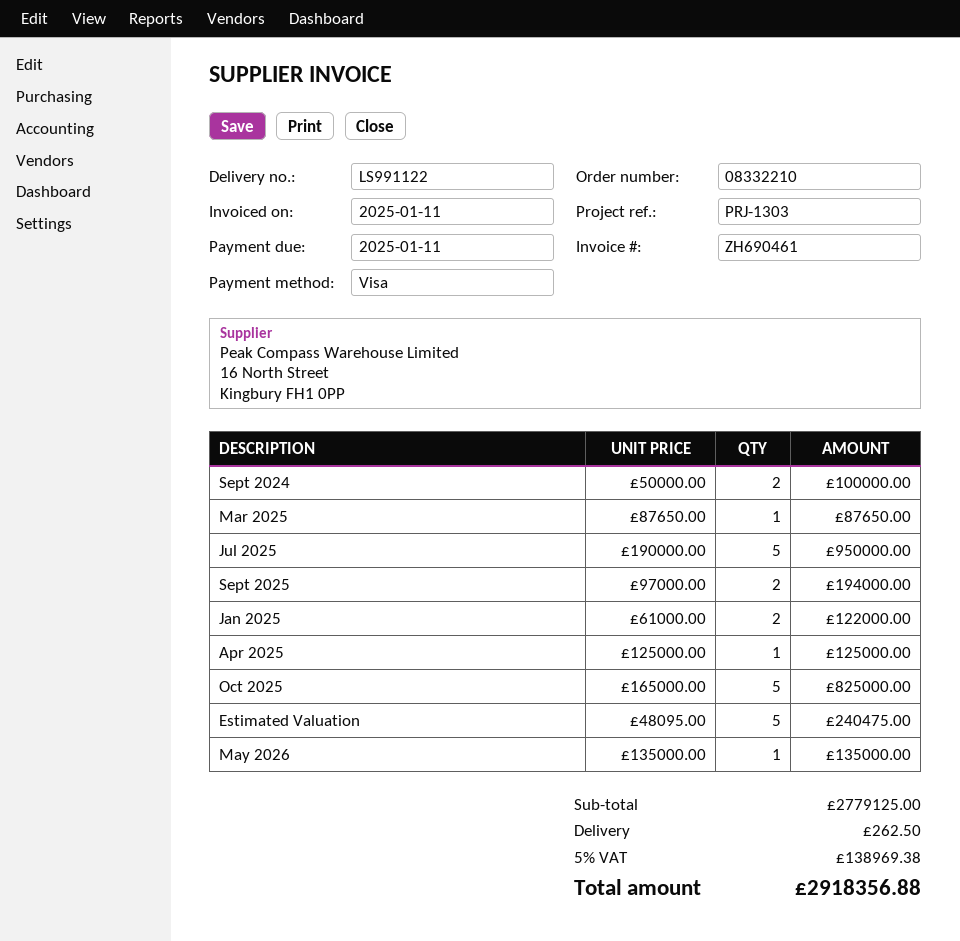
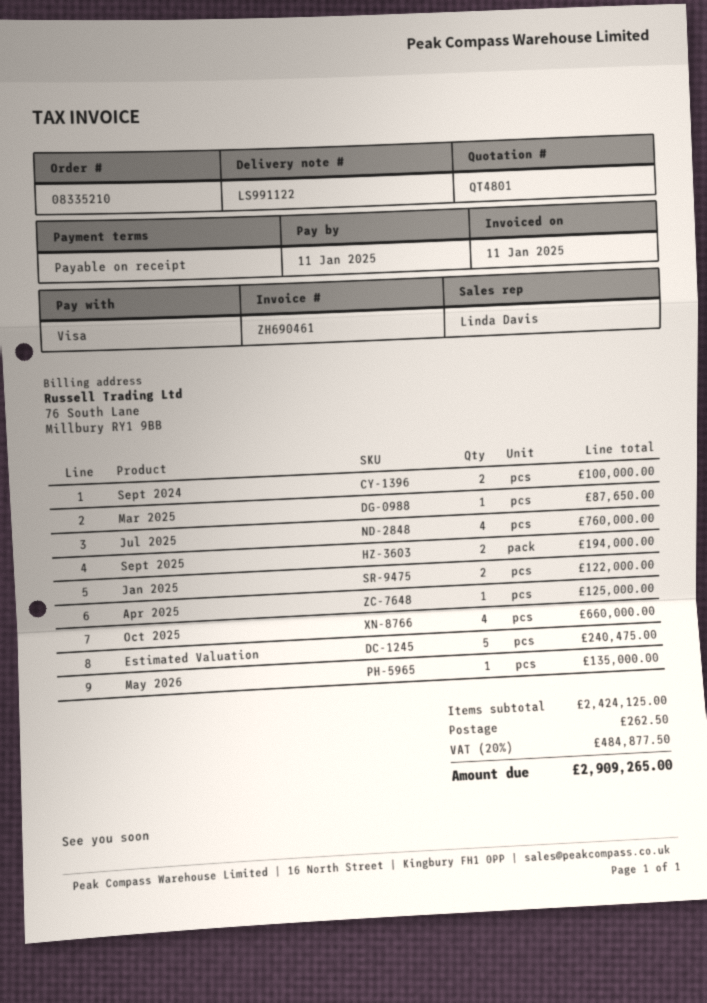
order number: 08332210 -> 08335210
Jul 2025: 5 for 950000.00 -> 4 for 760000.00
Oct 2025: 5 for 825000.00 -> 4 for 660000.00
subtotal: 2779125.00 -> 2424125.00
tax: 5% = 138969.38 -> 20% = 484877.50
total: 2918356.88 -> 2909265.00

